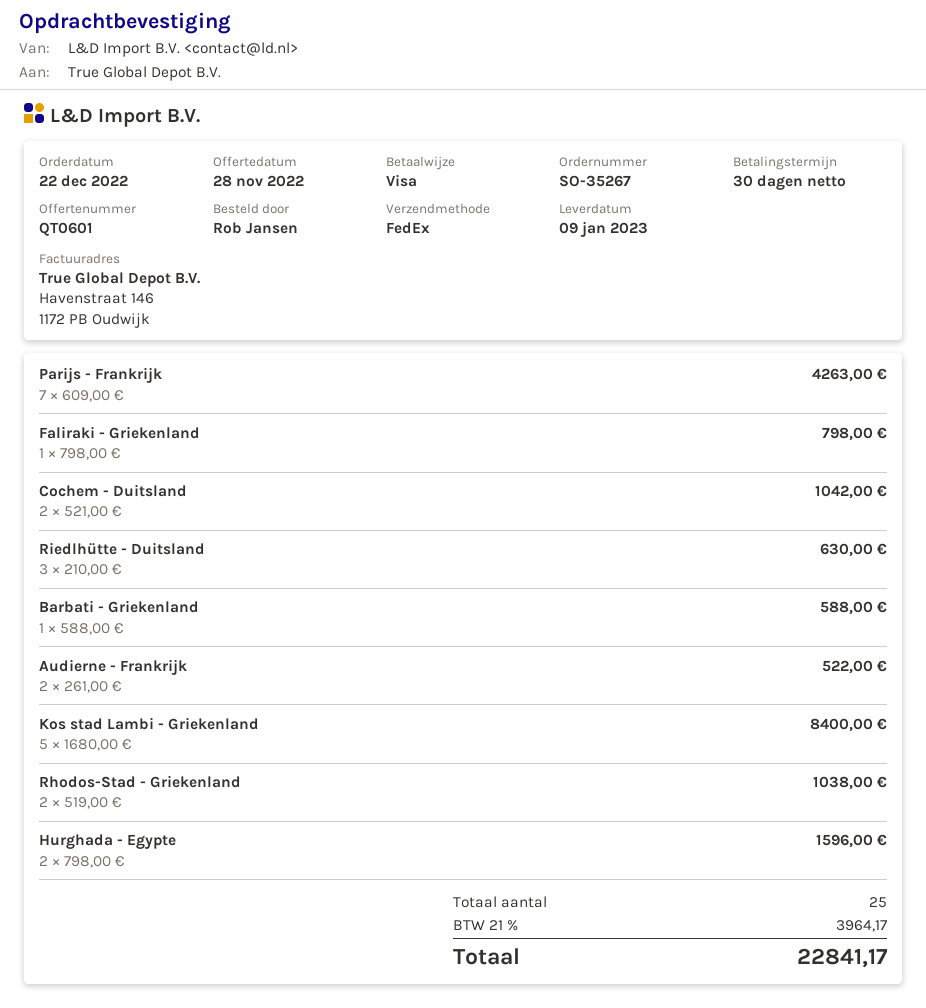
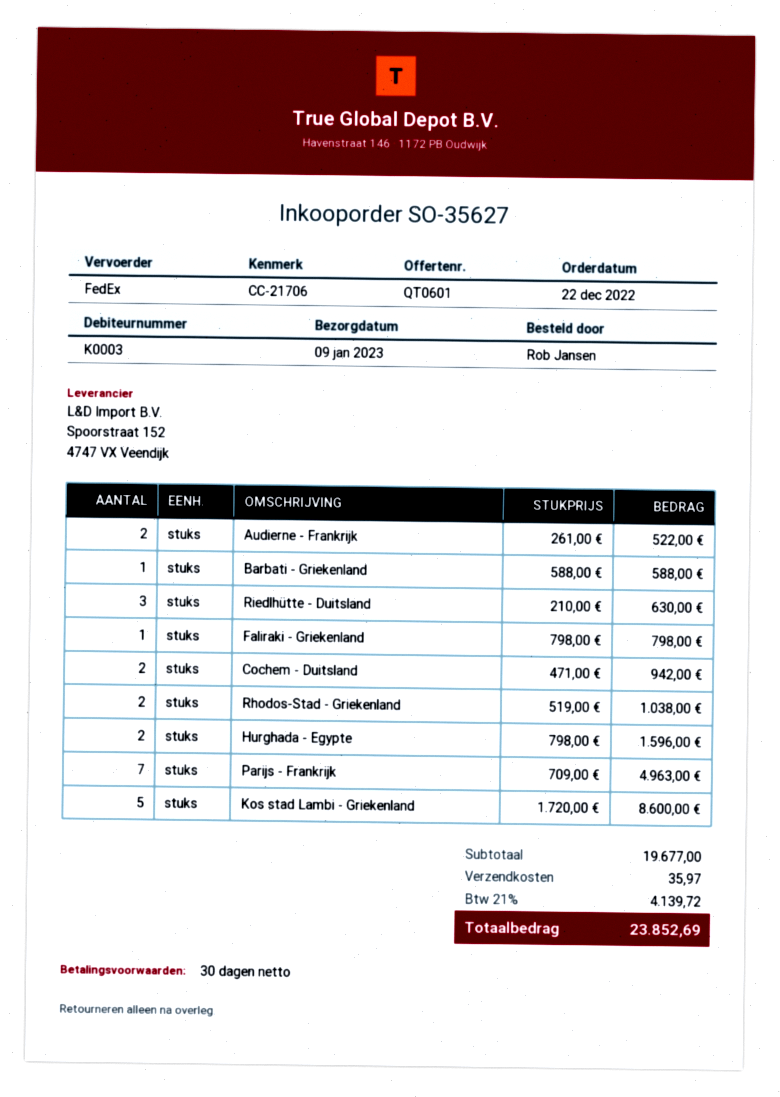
order number: SO-35267 -> SO-35627
Parijs - Frankrijk: 7 x 609.00 = 4263.00 -> 7 x 709.00 = 4963.00
Cochem - Duitsland: 2 x 521.00 = 1042.00 -> 2 x 471.00 = 942.00
Kos stad Lambi - Griekenland: 5 x 1680.00 = 8400.00 -> 5 x 1720.00 = 8600.00
shipping: none -> 35.97
tax: 21% = 3964.17 -> 21% = 4139.72
total: 22841.17 -> 23852.69

